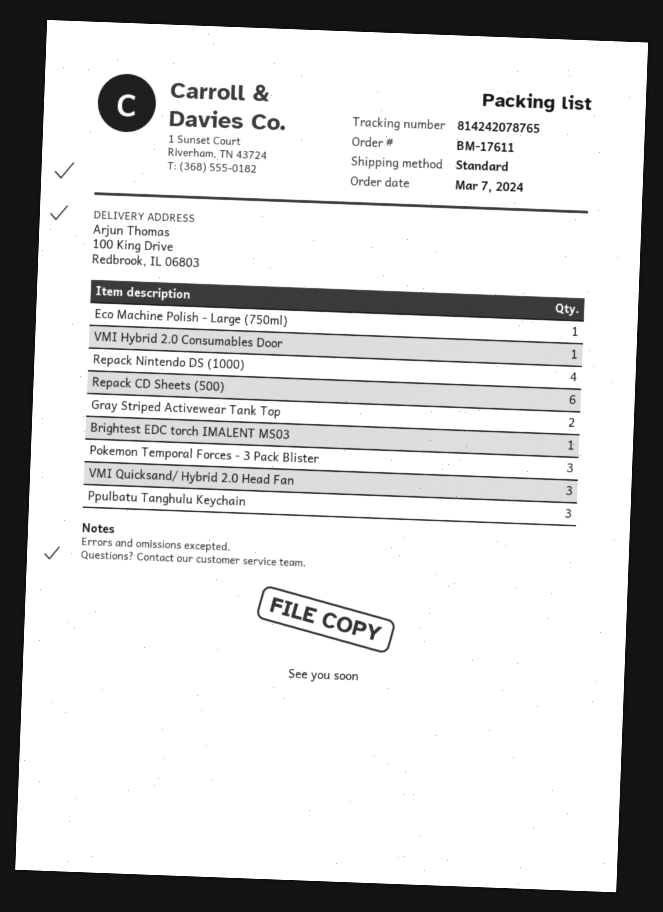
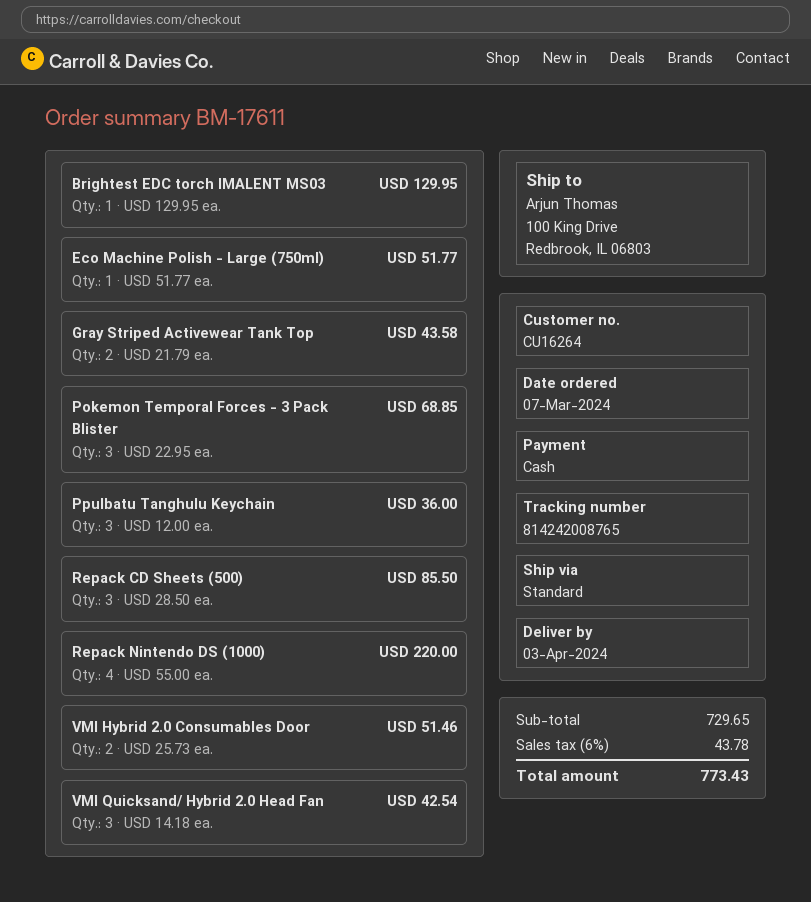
tracking number: 814242078765 -> 814242008765
VMI Hybrid 2.0 Consumables Door: 1 -> 2
Repack CD Sheets (500): 6 -> 3

